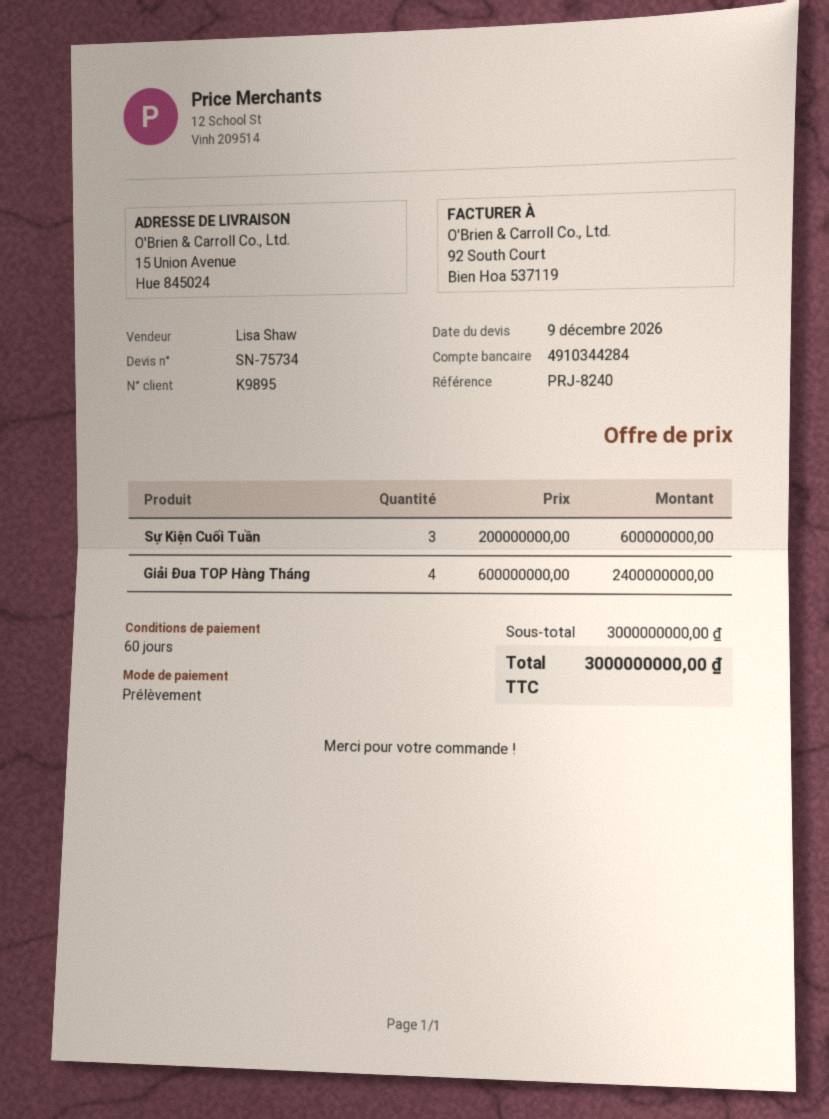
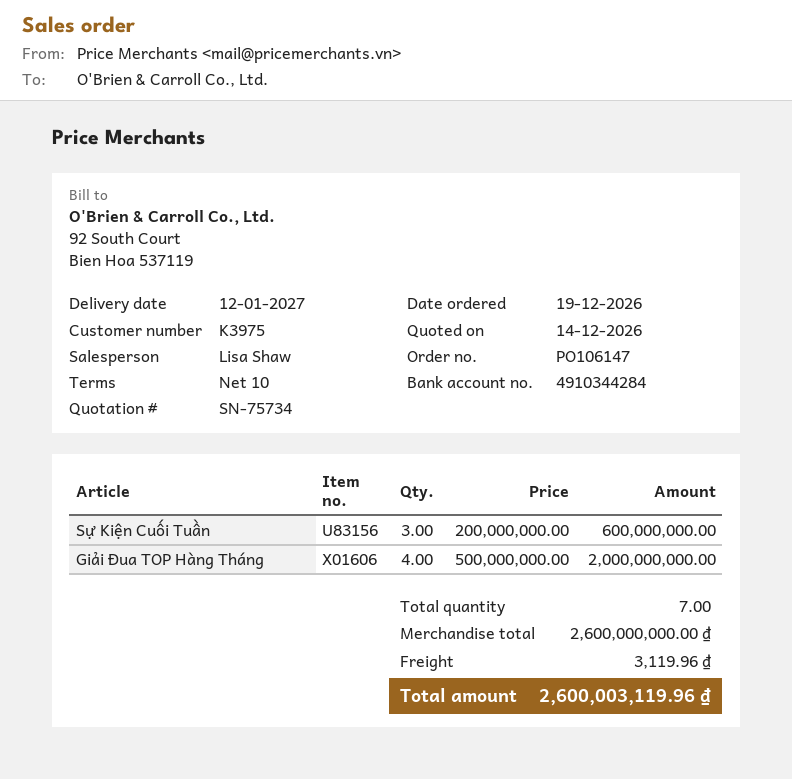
quote date: 2026-12-09 -> 2026-12-14
payment terms: 60 days -> 10 days
customer number: K9895 -> K3975
Giải Đua TOP Hàng Tháng: 4 x 600000000.00 = 2400000000.00 -> 4 x 500000000.00 = 2000000000.00
subtotal: 3000000000.00 -> 2600000000.00
shipping: none -> 3119.96
total: 3000000000.00 -> 2600003119.96

